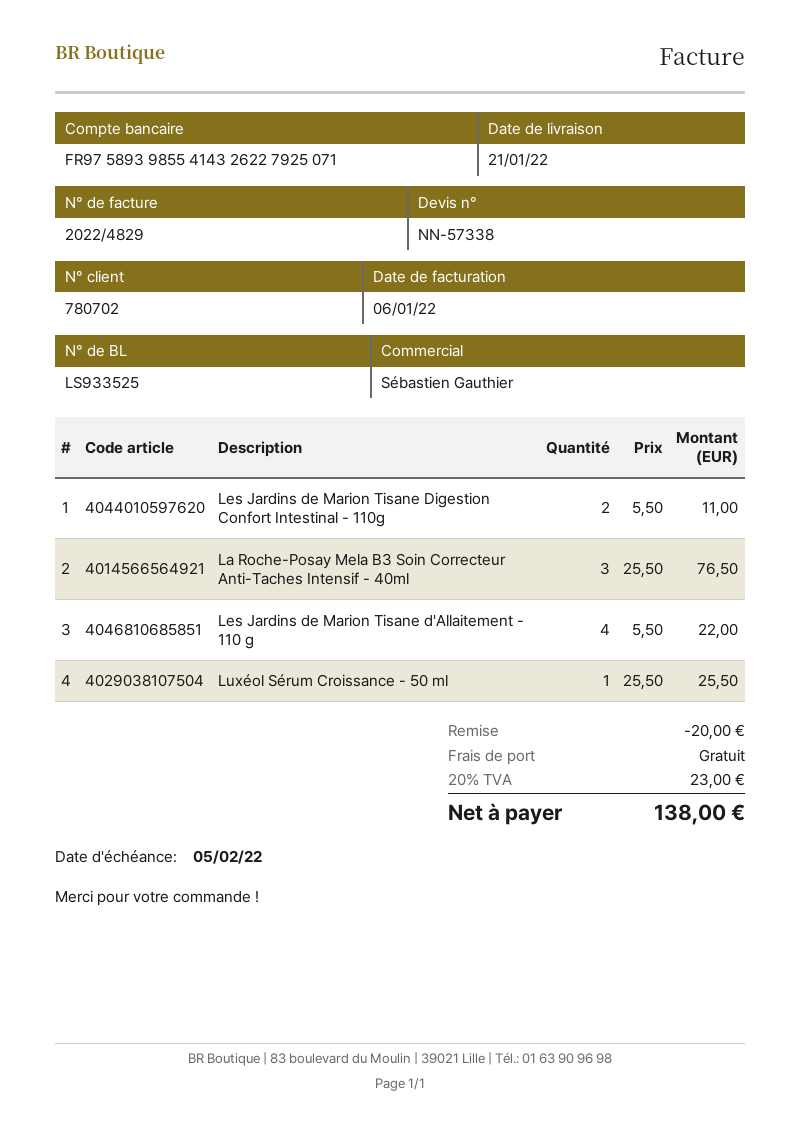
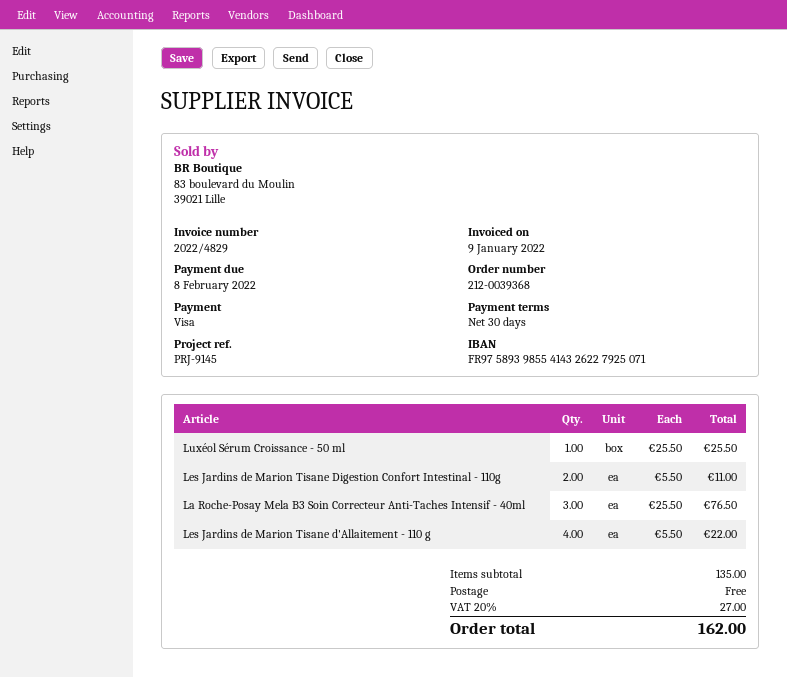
invoice date: 2022-01-06 -> 2022-01-09
due date: 2022-02-05 -> 2022-02-08
discount: 20.00 -> none
tax: 20% = 23.00 -> 20% = 27.00
total: 138.00 -> 162.00

